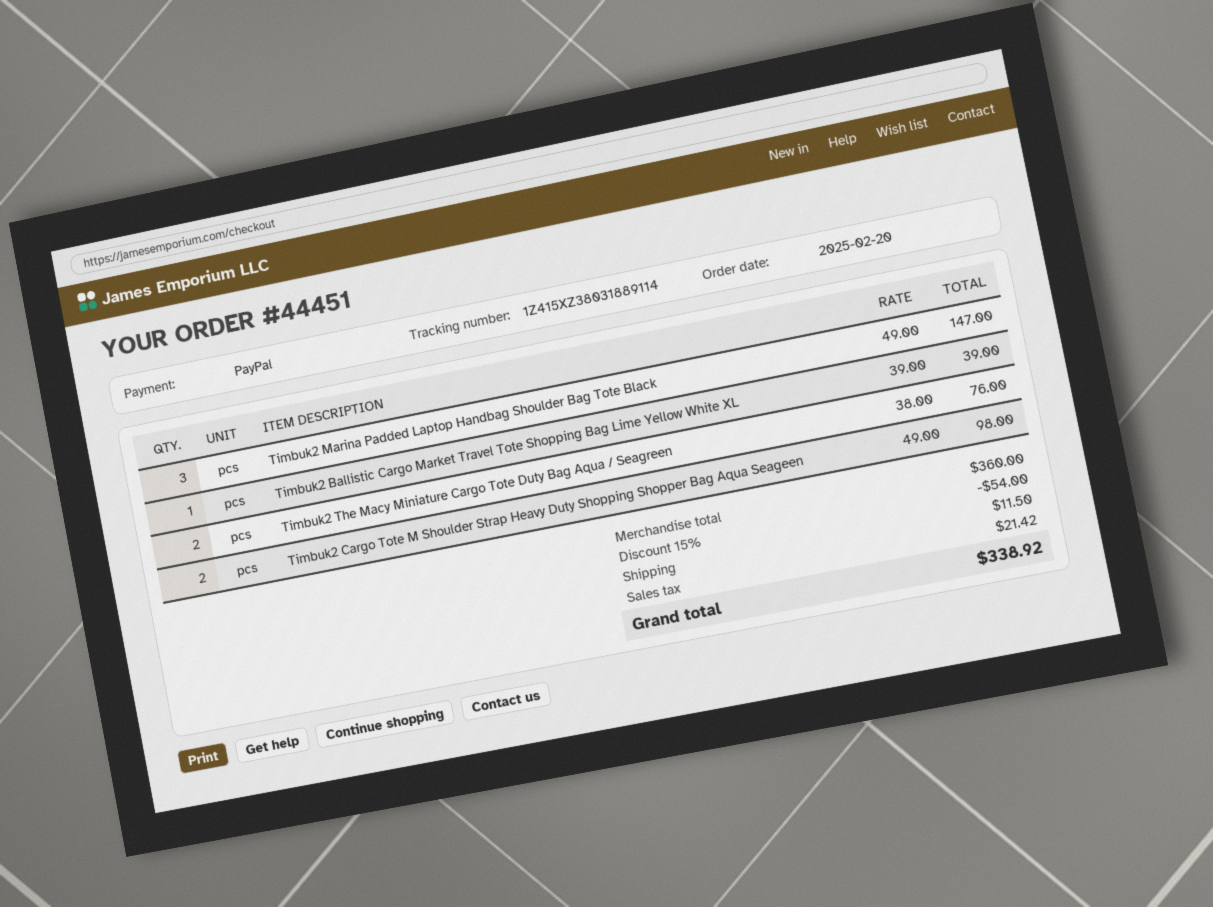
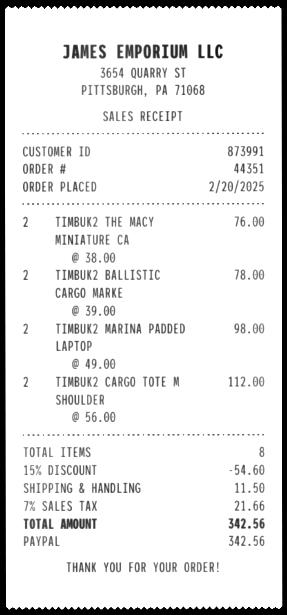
order number: 44451 -> 44351
Timbuk2 Marina Padded Laptop Handbag Shoulder Bag Tote Black: 3 x 49.00 = 147.00 -> 2 x 49.00 = 98.00
Timbuk2 Ballistic Cargo Market Travel Tote Shopping Bag Lime Yellow White XL: 1 x 39.00 = 39.00 -> 2 x 39.00 = 78.00
Timbuk2 Cargo Tote M Shoulder Strap Heavy Duty Shopping Shopper Bag Aqua Seageen: 2 x 49.00 = 98.00 -> 2 x 56.00 = 112.00
discount: 15% = 54.00 -> 15% = 54.60
tax: 21.42 -> 21.66
total: 338.92 -> 342.56

